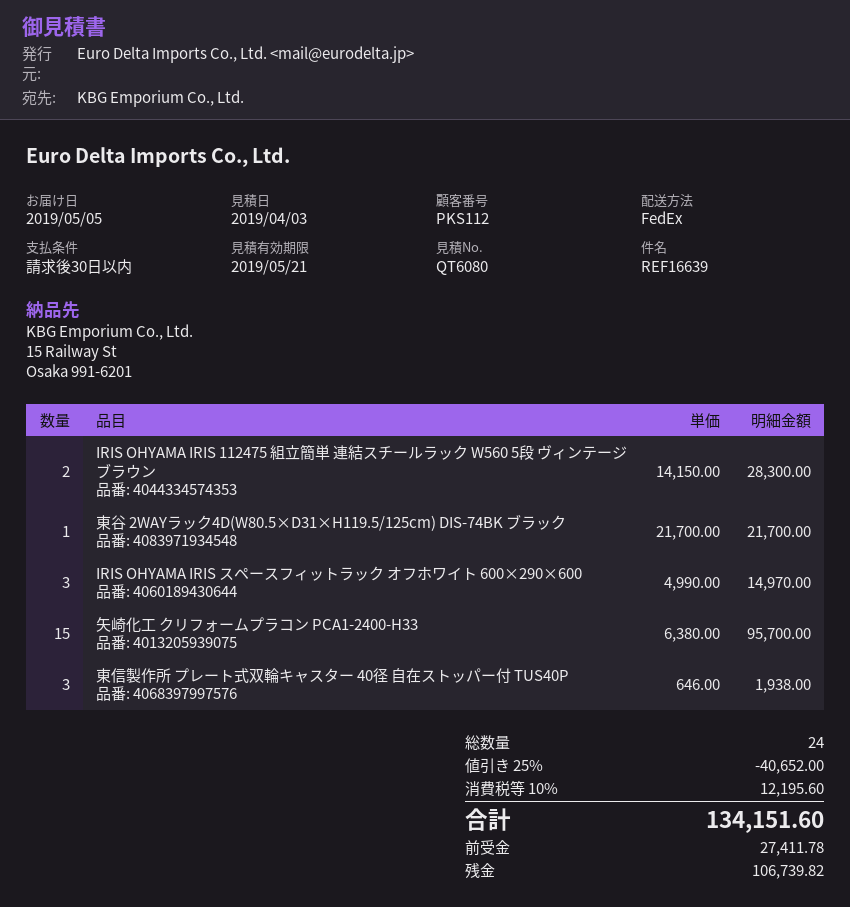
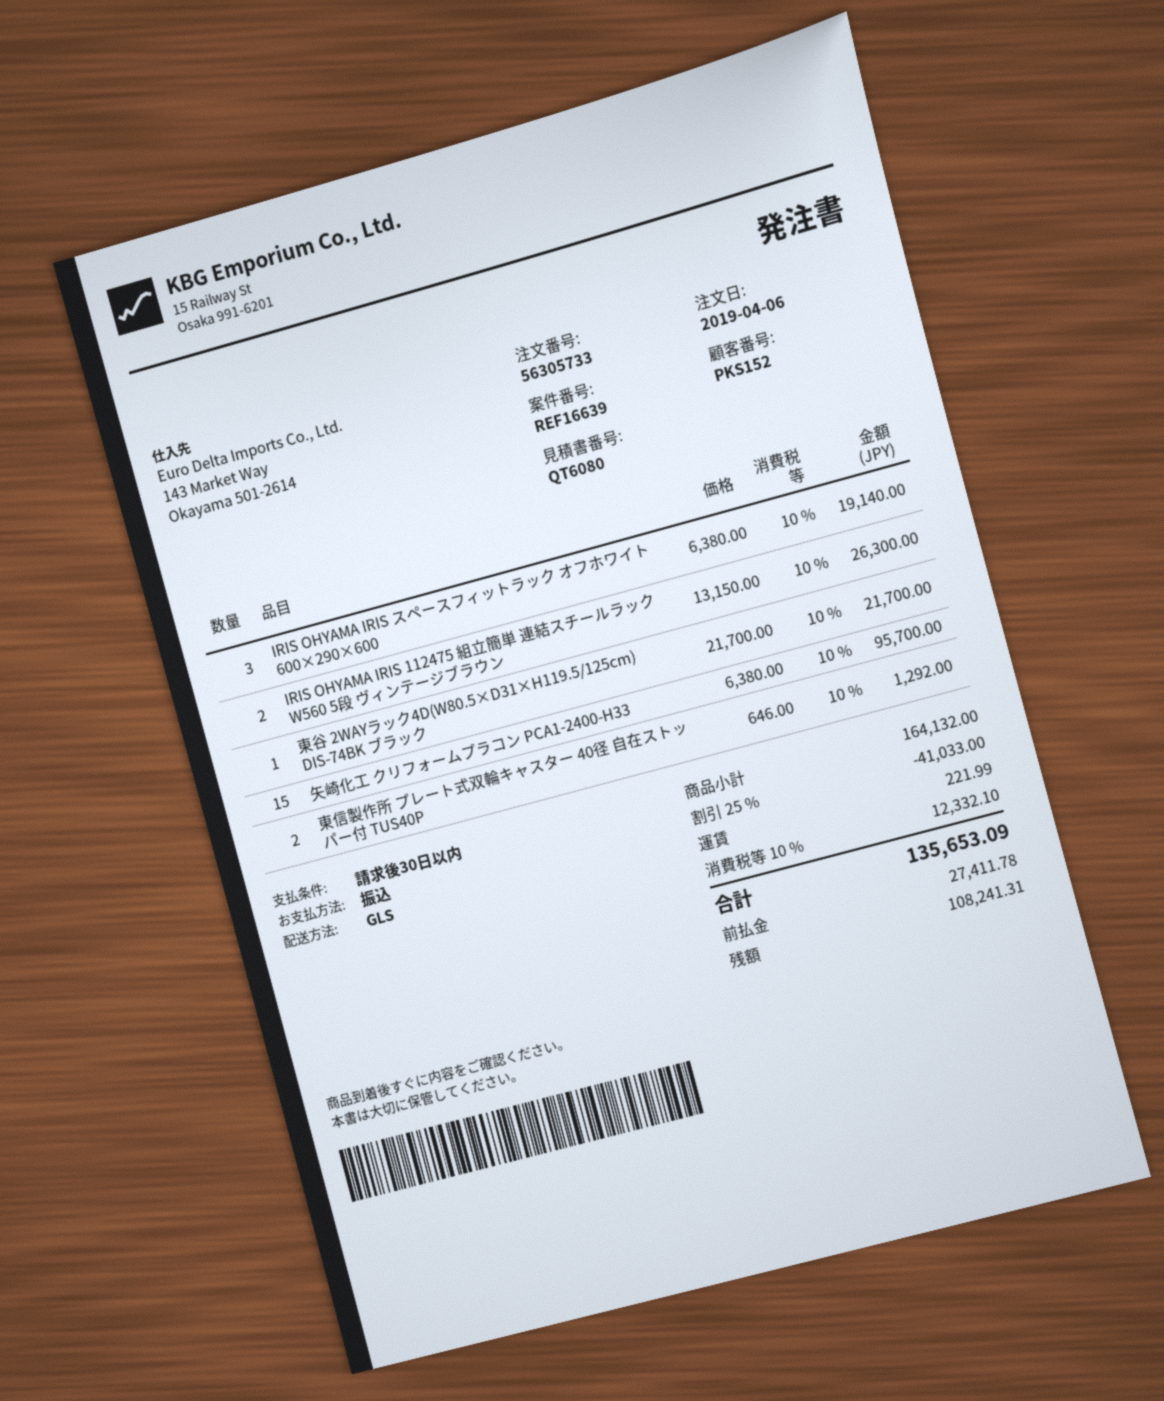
customer number: PKS112 -> PKS152
shipping method: FedEx -> GLS
IRIS OHYAMA IRIS 112475 組立簡単 連結スチールラック W560 5段 ヴィンテージブラウン: 2 x 14150.00 = 28300.00 -> 2 x 13150.00 = 26300.00
IRIS OHYAMA IRIS スペースフィットラック オフホワイト 600×290×600: 3 x 4990.00 = 14970.00 -> 3 x 6380.00 = 19140.00
東信製作所 プレート式双輪キャスター 40径 自在ストッパー付 TUS40P: 3 x 646.00 = 1938.00 -> 2 x 646.00 = 1292.00
discount: 25% = 40652.00 -> 25% = 41033.00
shipping: none -> 221.99
tax: 10% = 12195.60 -> 10% = 12332.10
total: 134151.60 -> 135653.09
balance: 106739.82 -> 108241.31

